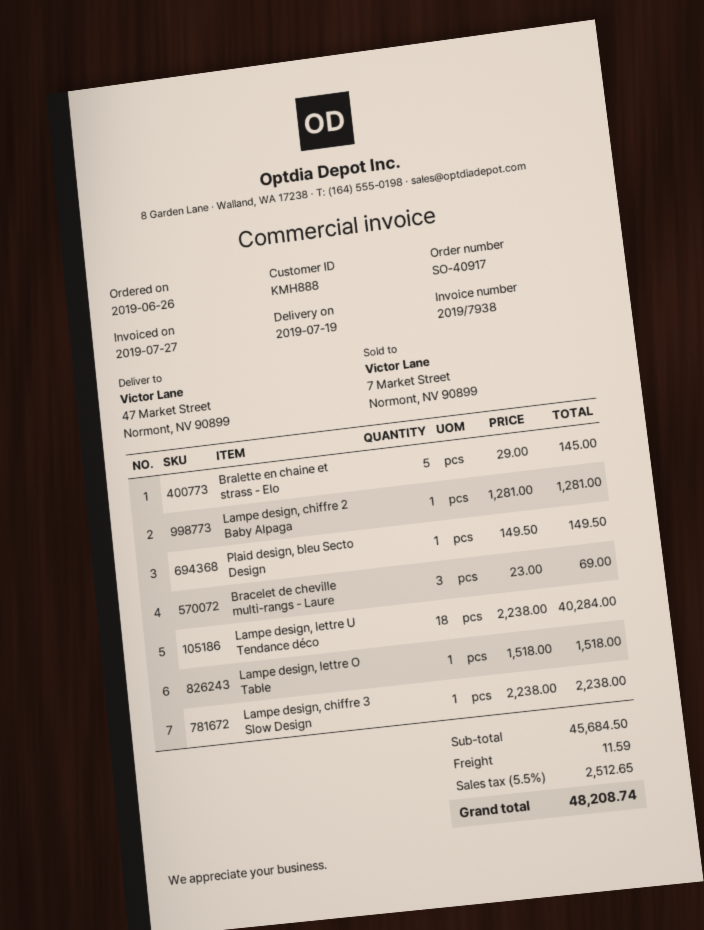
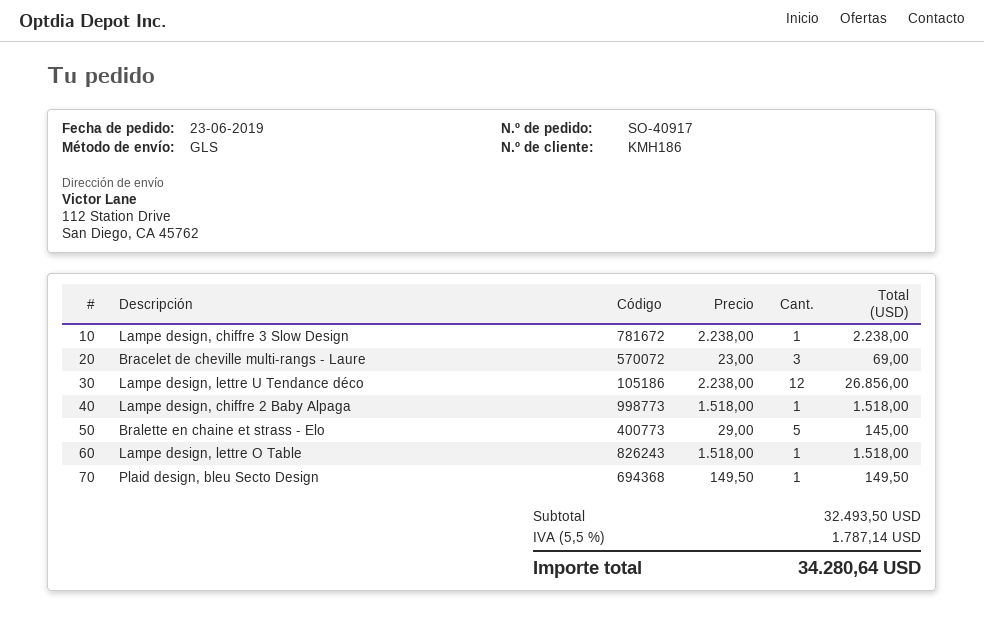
order date: 2019-06-26 -> 2019-06-23
customer number: KMH888 -> KMH186
ship to: 47 Market Street, Normont, NV 90899 -> 112 Station Drive, San Diego, CA 45762
Lampe design, chiffre 2 Baby Alpaga: 1 x 1281.00 = 1281.00 -> 1 x 1518.00 = 1518.00
Lampe design, lettre U Tendance déco: 18 x 2238.00 = 40284.00 -> 12 x 2238.00 = 26856.00
subtotal: 45684.50 -> 32493.50
shipping: 11.59 -> none
tax: 5.5% = 2512.65 -> 5.5% = 1787.14
total: 48208.74 -> 34280.64

